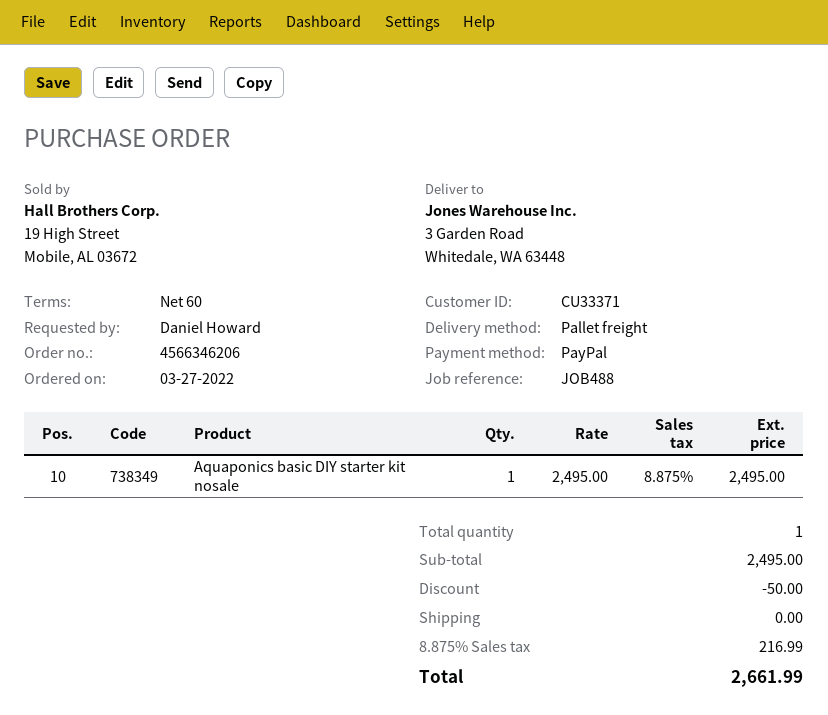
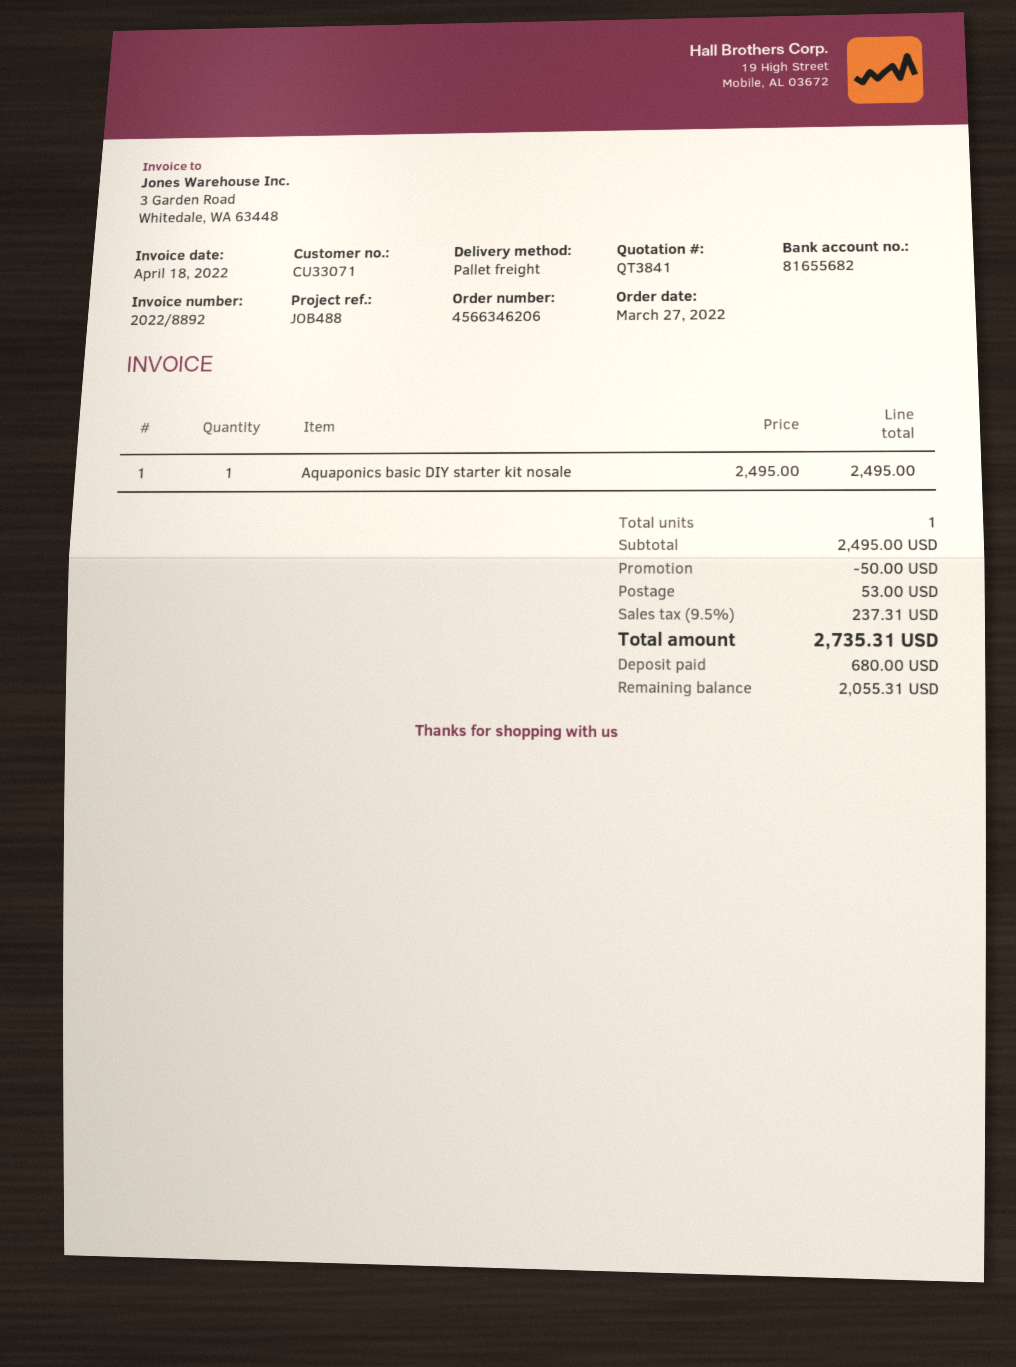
customer number: CU33371 -> CU33071
shipping: 0.00 -> 53.00
tax: 8.875% = 216.99 -> 9.5% = 237.31
total: 2661.99 -> 2735.31

